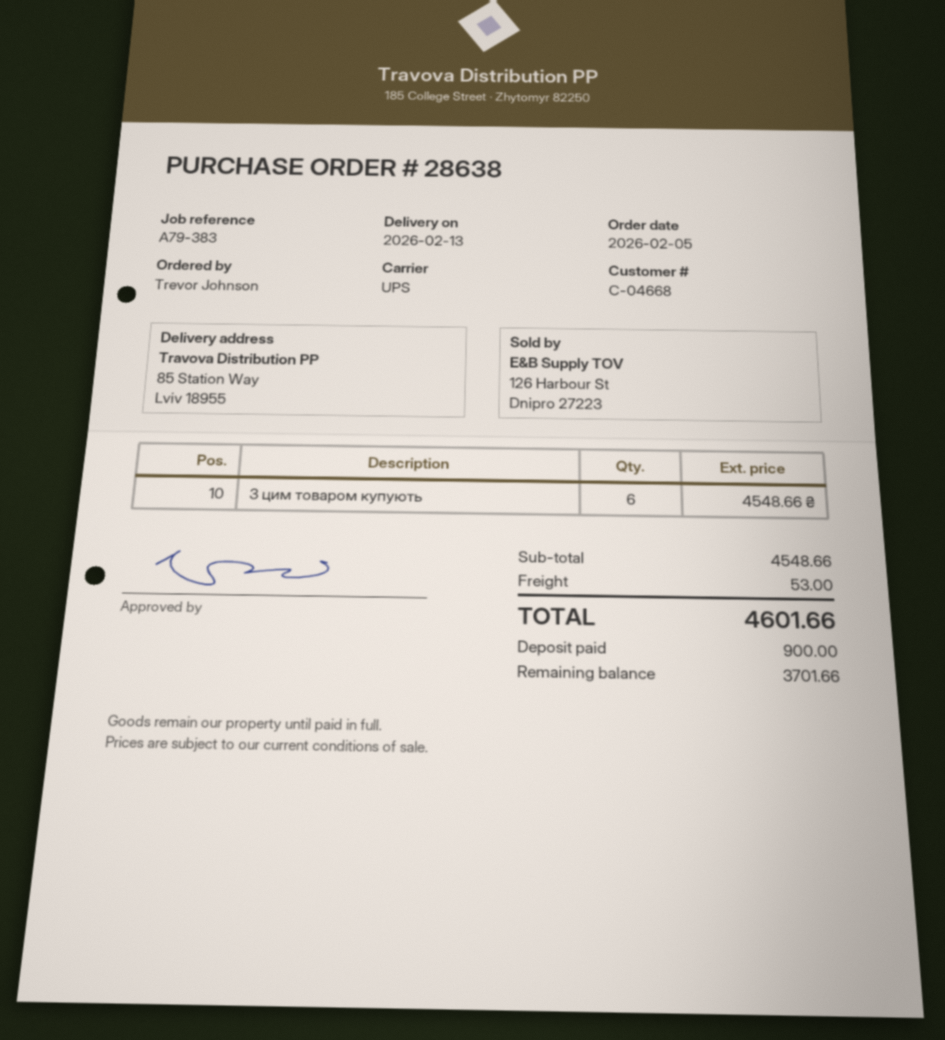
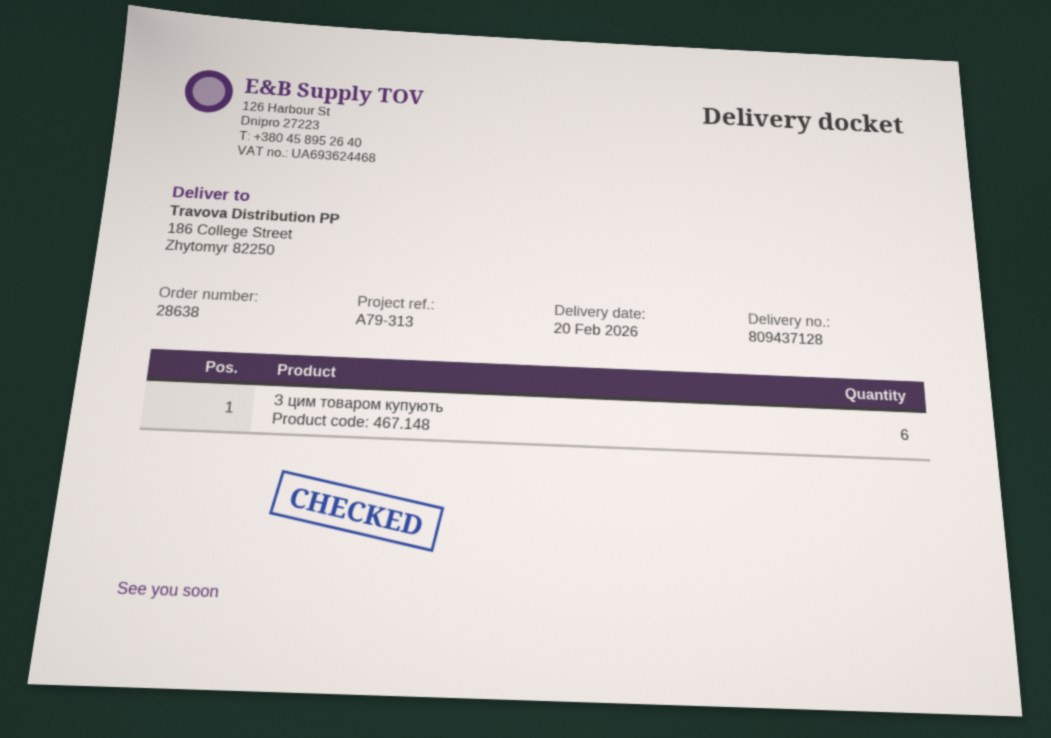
delivery date: 2026-02-13 -> 2026-02-20
reference: A79-383 -> A79-313
ship to: 85 Station Way, Lviv 18955 -> 186 College Street, Zhytomyr 82250

